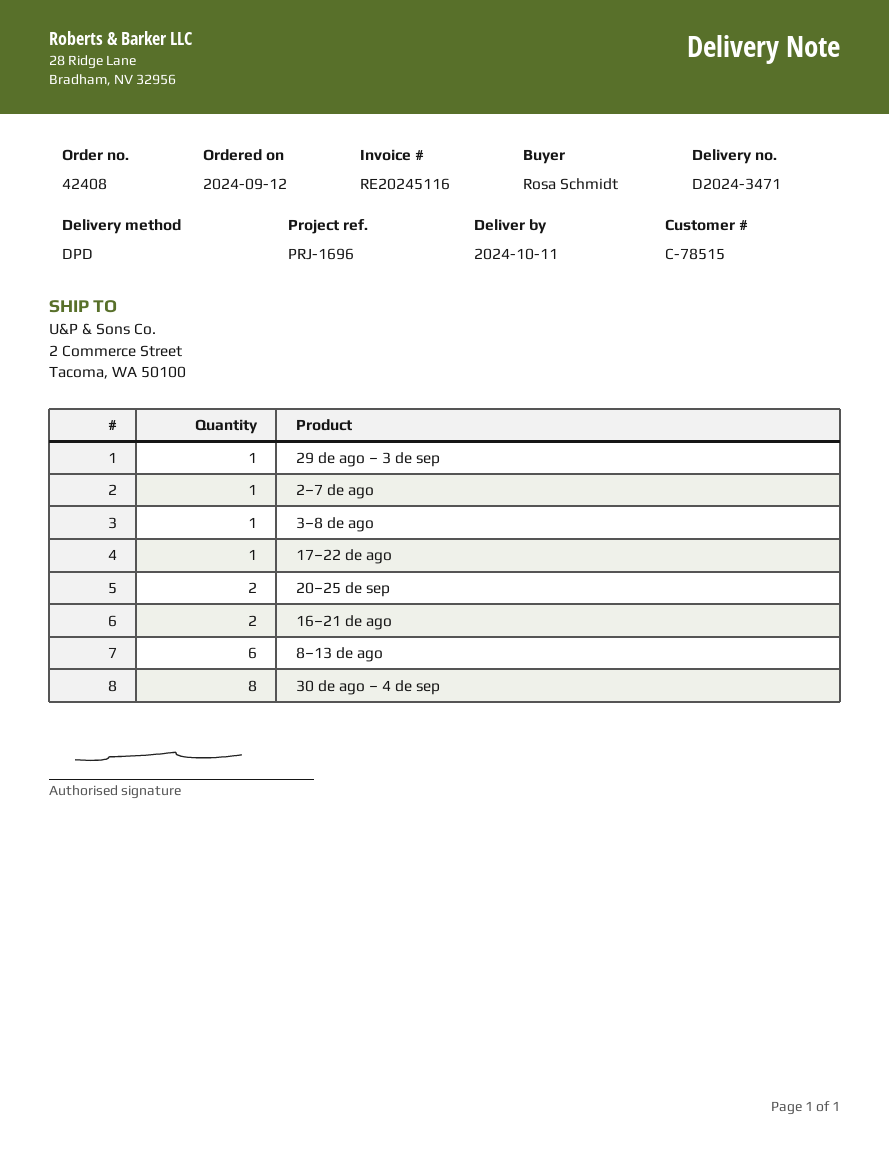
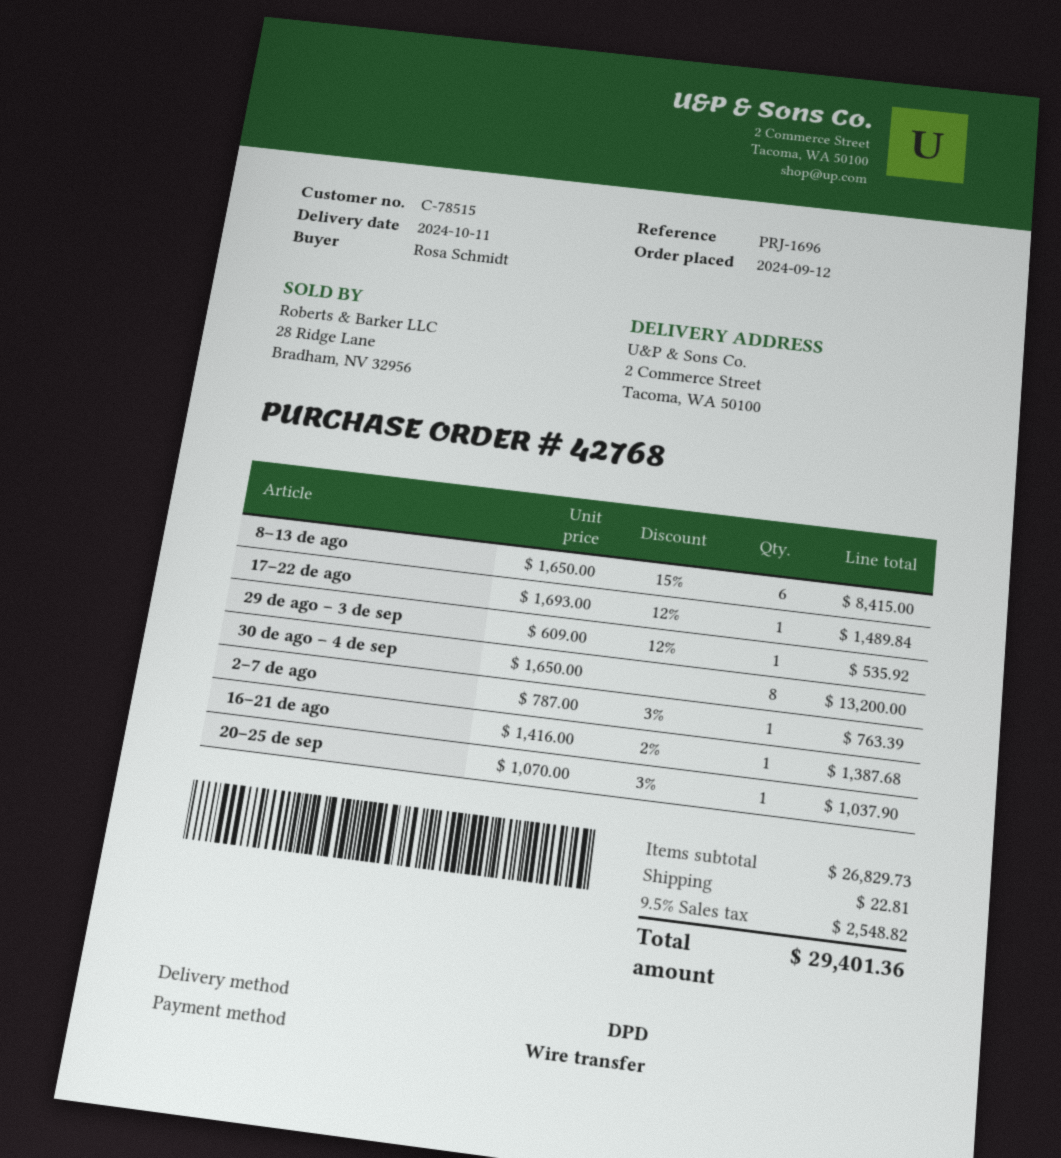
order number: 42408 -> 42768
3–8 de ago: 1 -> none
20–25 de sep: 2 -> 1
16–21 de ago: 2 -> 1

